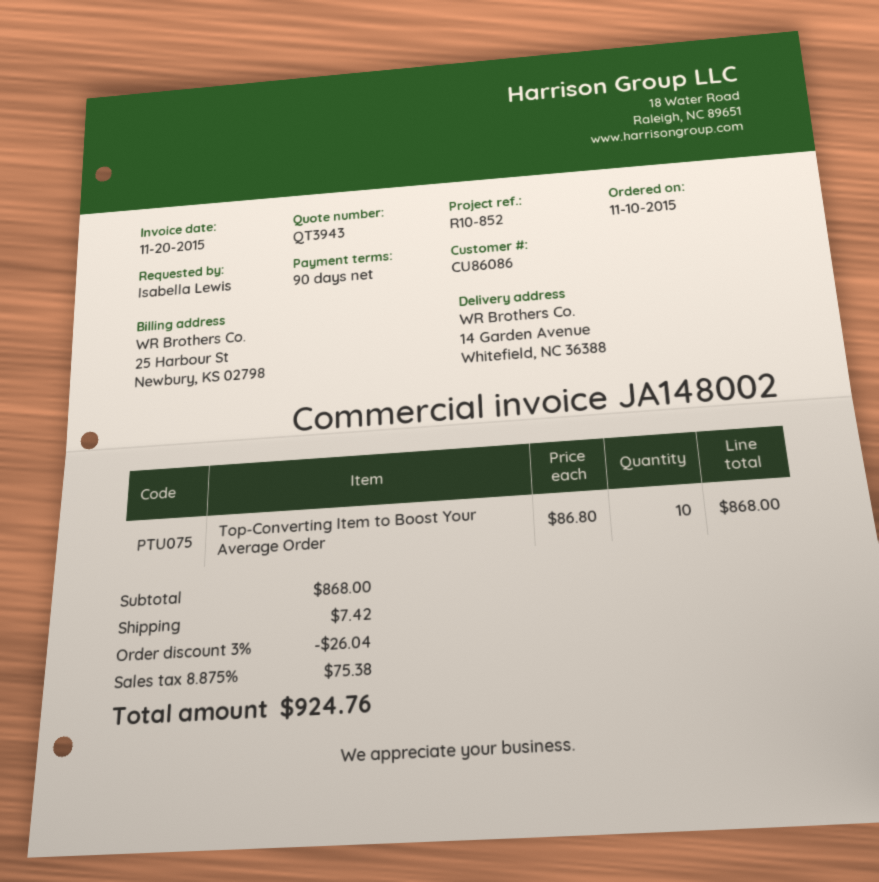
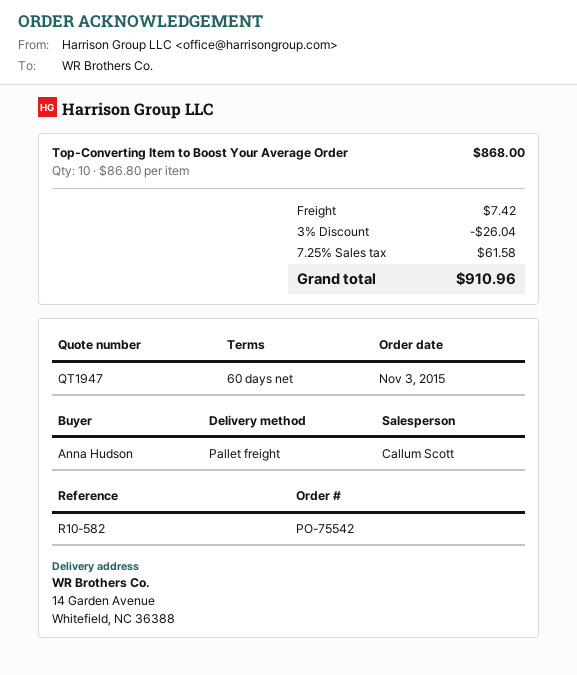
quote number: QT3943 -> QT1947
order date: 2015-11-10 -> 2015-11-03
payment terms: 90 days -> 60 days
reference: R10-852 -> R10-582
ordered by: Isabella Lewis -> Anna Hudson
tax: 8.875% = 75.38 -> 7.25% = 61.58
total: 924.76 -> 910.96

